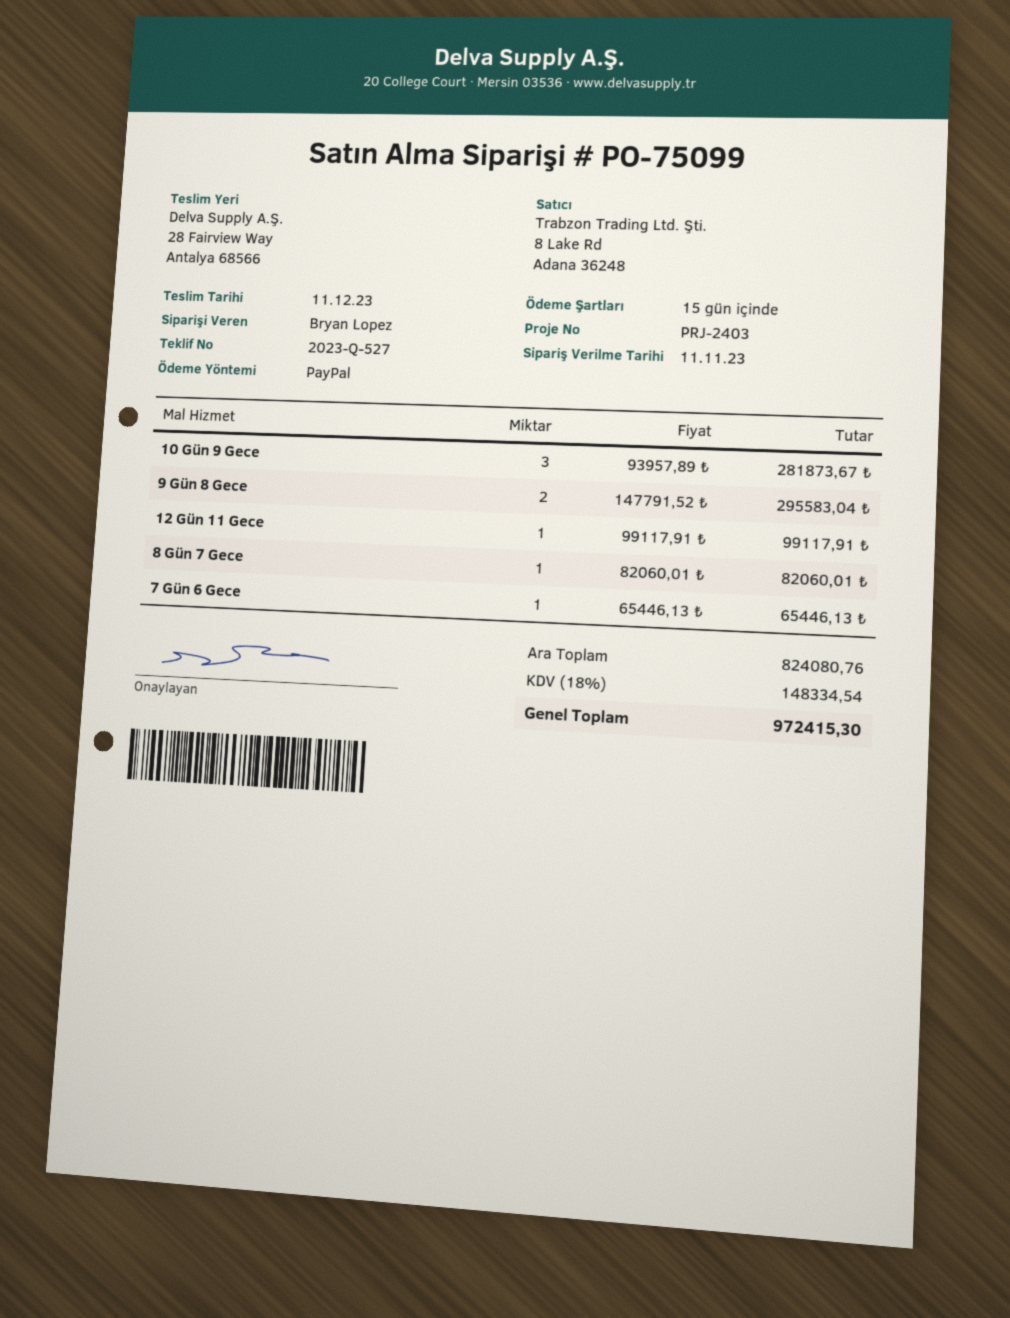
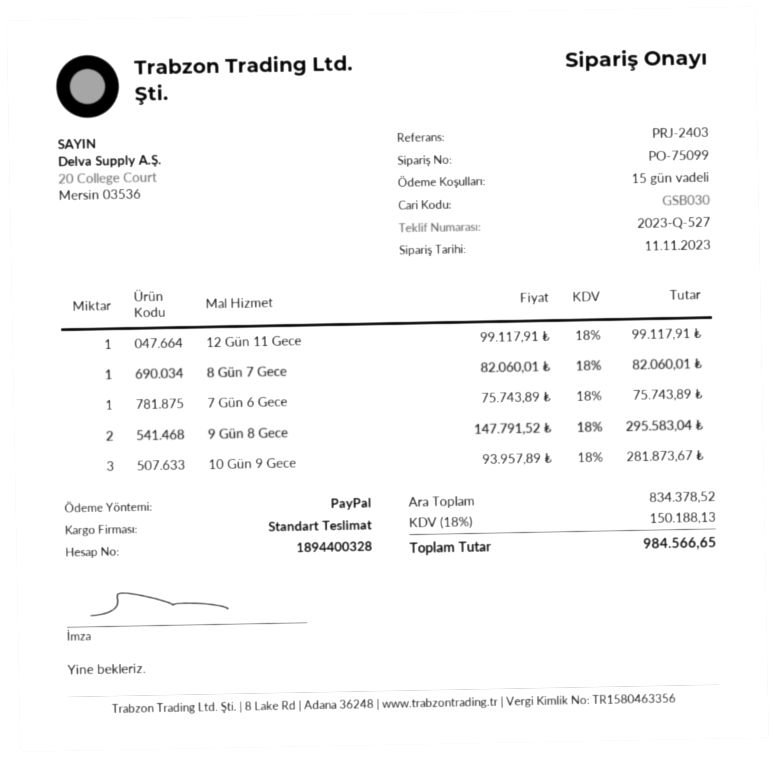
7 Gün 6 Gece: 1 x 65446.13 = 65446.13 -> 1 x 75743.89 = 75743.89
subtotal: 824080.76 -> 834378.52
tax: 18% = 148334.54 -> 18% = 150188.13
total: 972415.30 -> 984566.65

